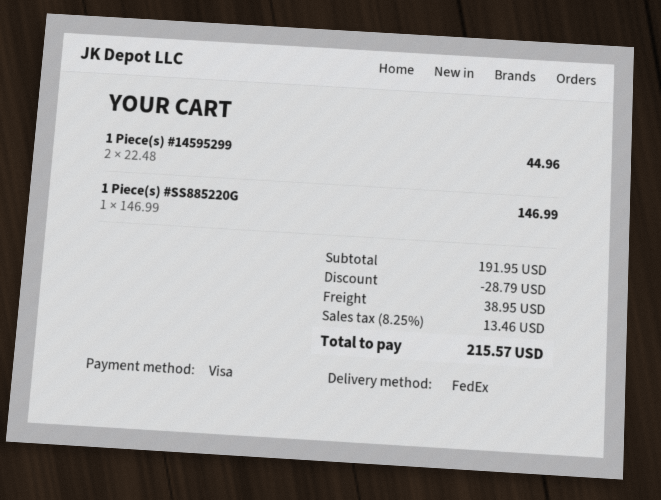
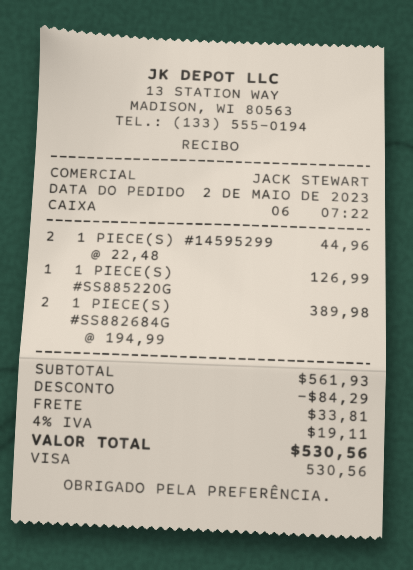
1 Piece(s) #SS885220G: 1 x 146.99 = 146.99 -> 1 x 126.99 = 126.99
1 PIECE(S) #SS882684G: none -> 2 x 194.99 = 389.98
subtotal: 191.95 -> 561.93
discount: 28.79 -> 84.29
shipping: 38.95 -> 33.81
tax: 8.25% = 13.46 -> 4% = 19.11
total: 215.57 -> 530.56

